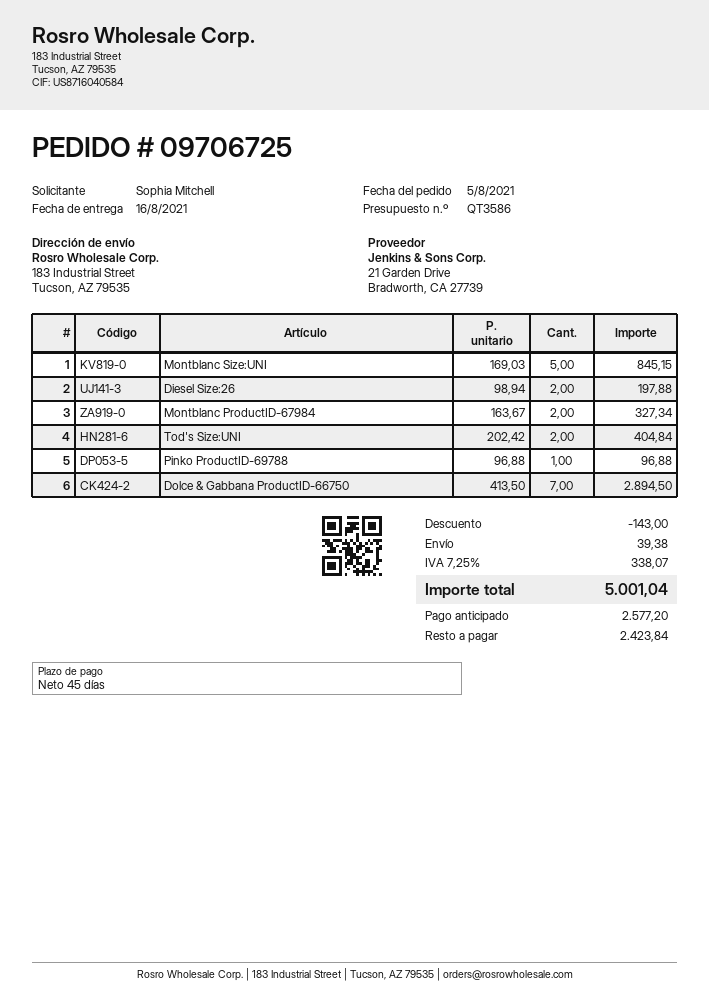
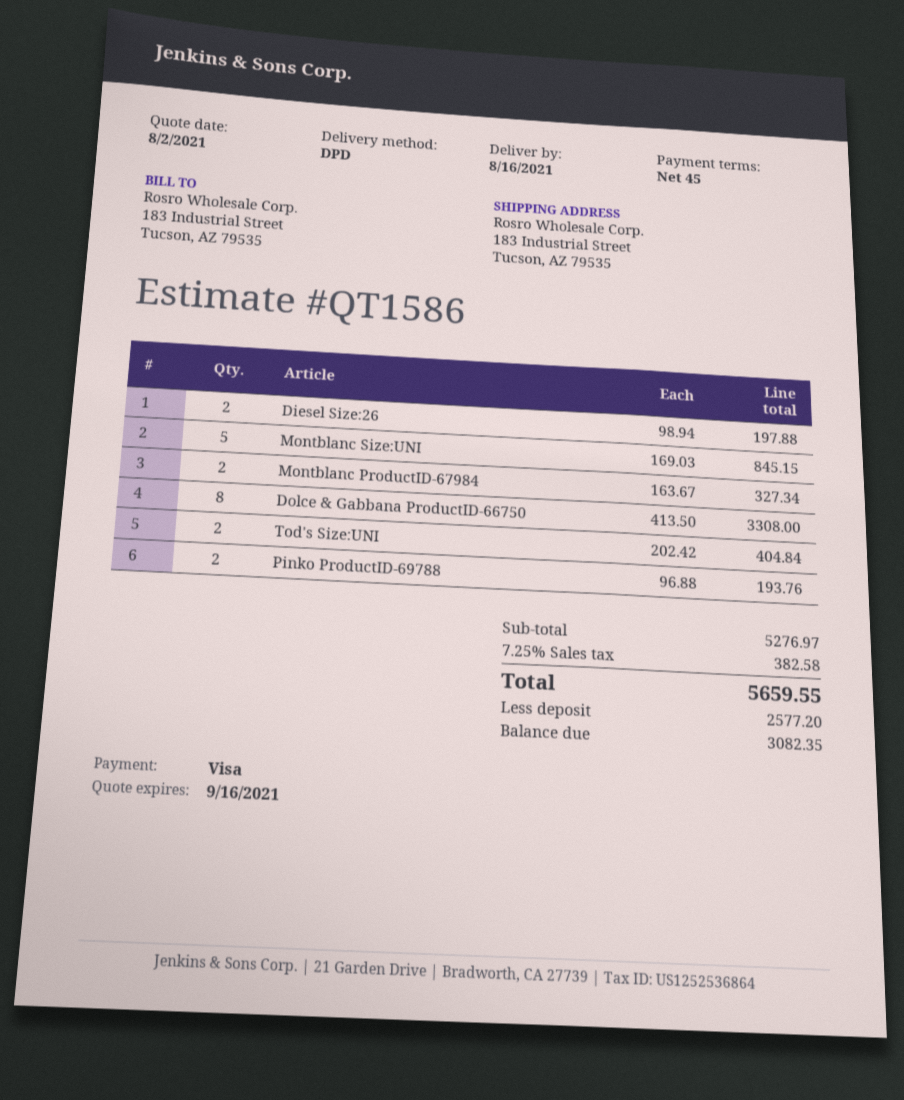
quote number: QT3586 -> QT1586
Pinko ProductID-69788: 1 x 96.88 = 96.88 -> 2 x 96.88 = 193.76
Dolce & Gabbana ProductID-66750: 7 x 413.50 = 2894.50 -> 8 x 413.50 = 3308.00
discount: 143.00 -> none
shipping: 39.38 -> none
tax: 7.25% = 338.07 -> 7.25% = 382.58
total: 5001.04 -> 5659.55
balance: 2423.84 -> 3082.35

